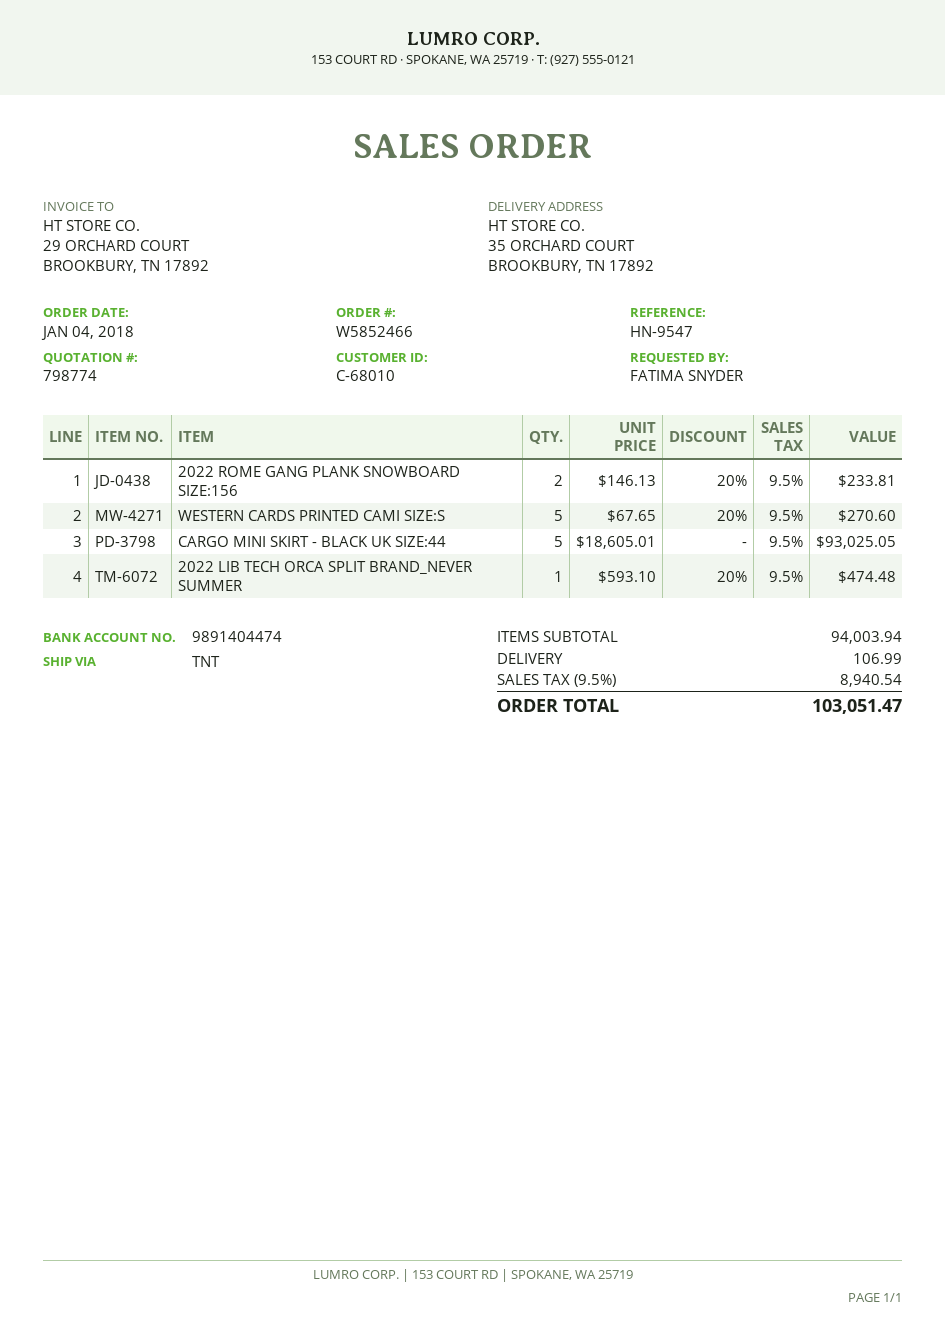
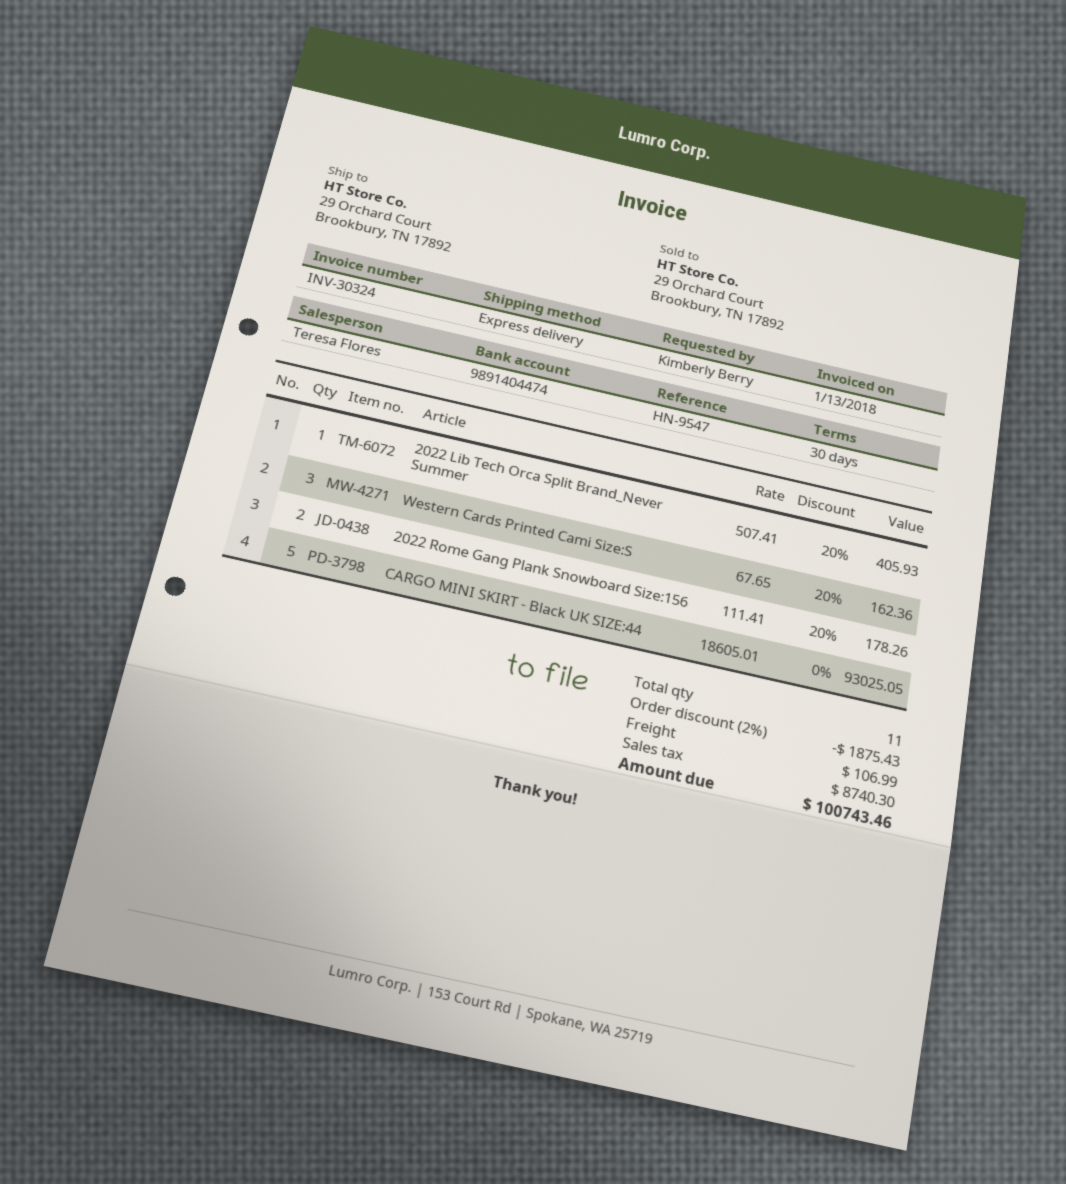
ordered by: FATIMA SNYDER -> Kimberly Berry
shipping method: TNT -> express
ship to: 35 ORCHARD COURT, BROOKBURY, TN 17892 -> 29 Orchard Court, Brookbury, TN 17892
2022 ROME GANG PLANK SNOWBOARD SIZE:156: 2 x 146.13 - 20% = 233.81 -> 2 x 111.41 - 20% = 178.26
WESTERN CARDS PRINTED CAMI SIZE:S: 5 x 67.65 - 20% = 270.60 -> 3 x 67.65 - 20% = 162.36
2022 LIB TECH ORCA SPLIT BRAND_NEVER SUMMER: 1 x 593.10 - 20% = 474.48 -> 1 x 507.41 - 20% = 405.93
discount: none -> 2% = 1875.43
tax: 8940.54 -> 8740.30
total: 103051.47 -> 100743.46

